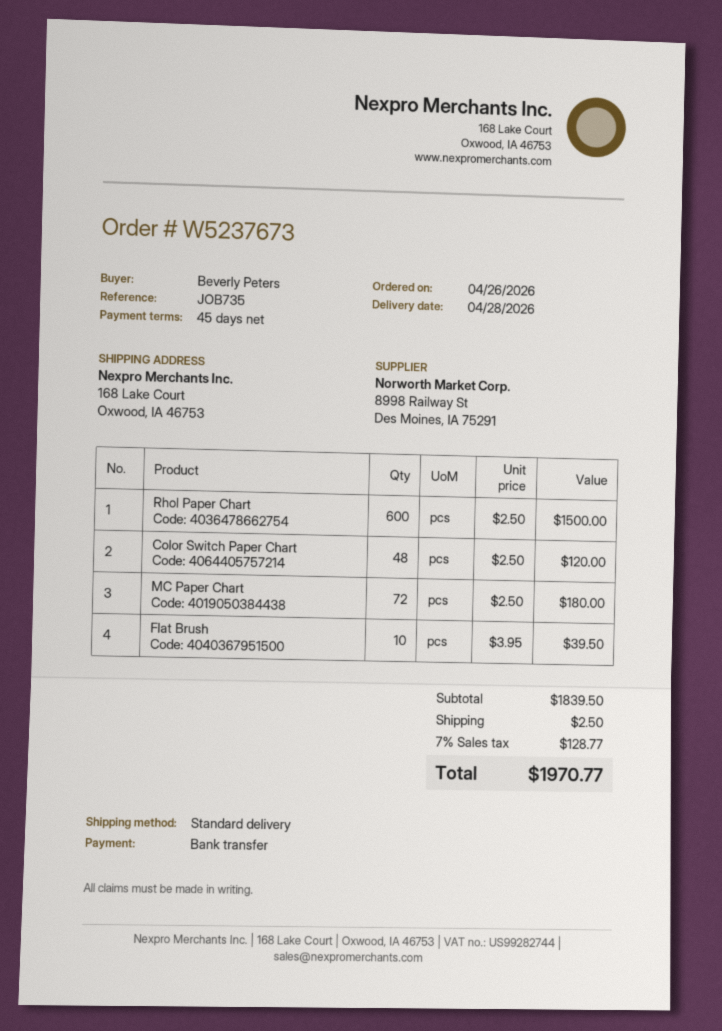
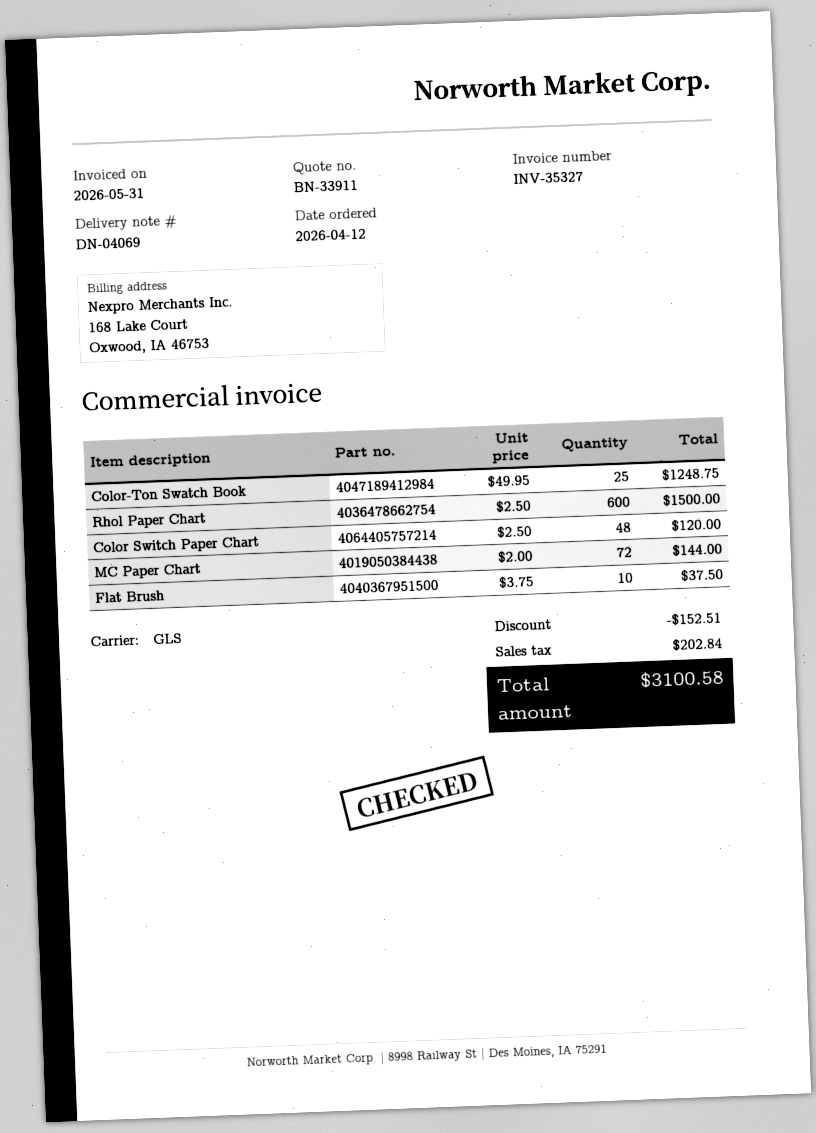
order date: 2026-04-26 -> 2026-04-12
shipping method: standard -> GLS
MC Paper Chart: 72 x 2.50 = 180.00 -> 72 x 2.00 = 144.00
Flat Brush: 10 x 3.95 = 39.50 -> 10 x 3.75 = 37.50
Color-Ton Swatch Book: none -> 25 x 49.95 = 1248.75
discount: none -> 152.51
shipping: 2.50 -> none
tax: 128.77 -> 202.84
total: 1970.77 -> 3100.58

